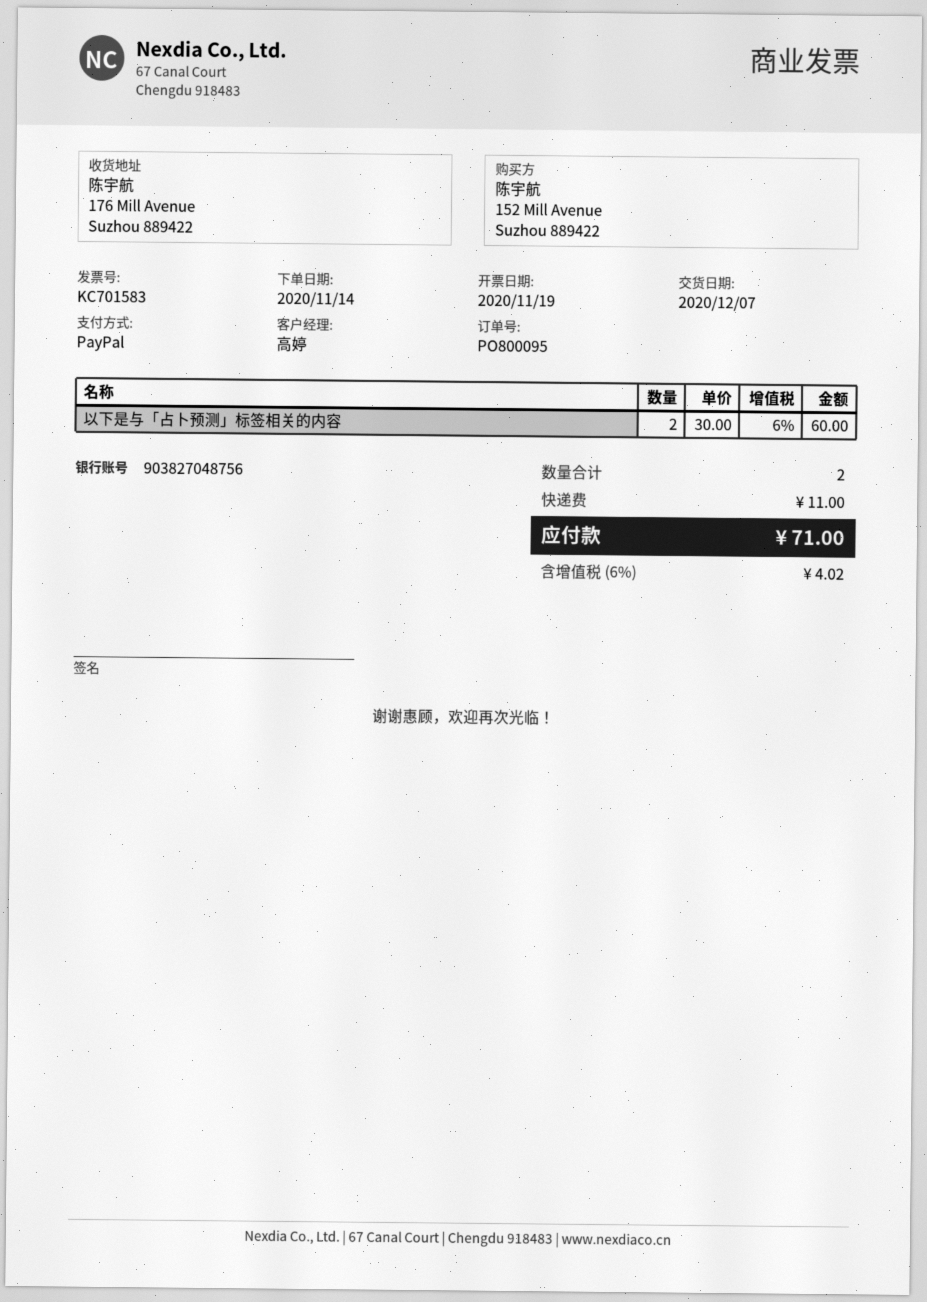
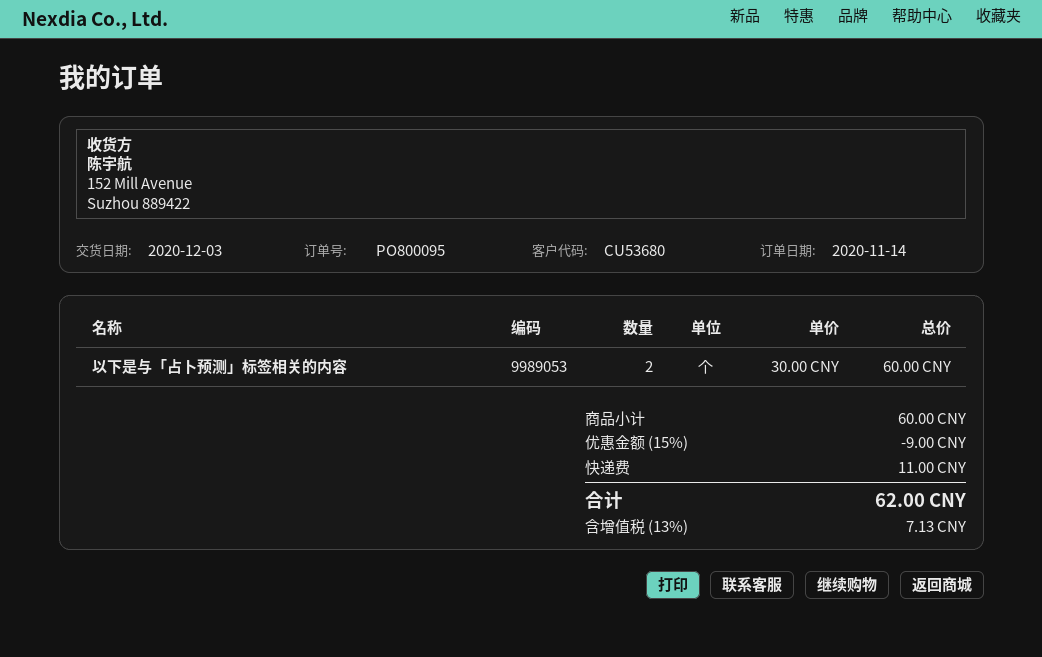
delivery date: 2020-12-07 -> 2020-12-03
ship to: 176 Mill Avenue, Suzhou 889422 -> 152 Mill Avenue, Suzhou 889422
discount: none -> 15% = 9.00
tax: 6% = 4.02 -> 13% = 7.13
total: 71.00 -> 62.00

